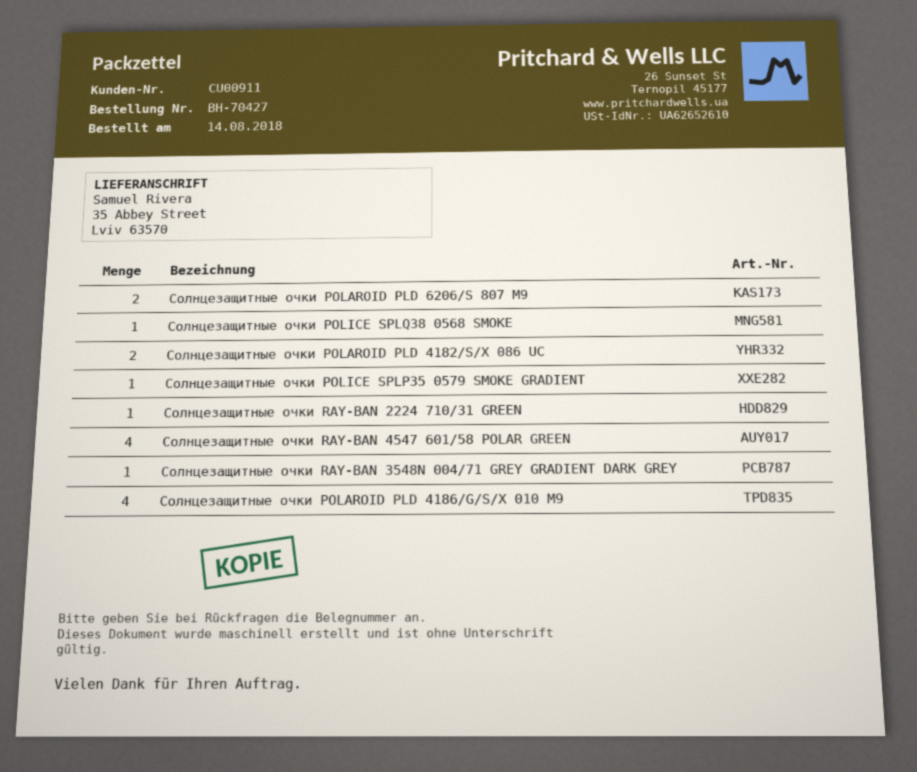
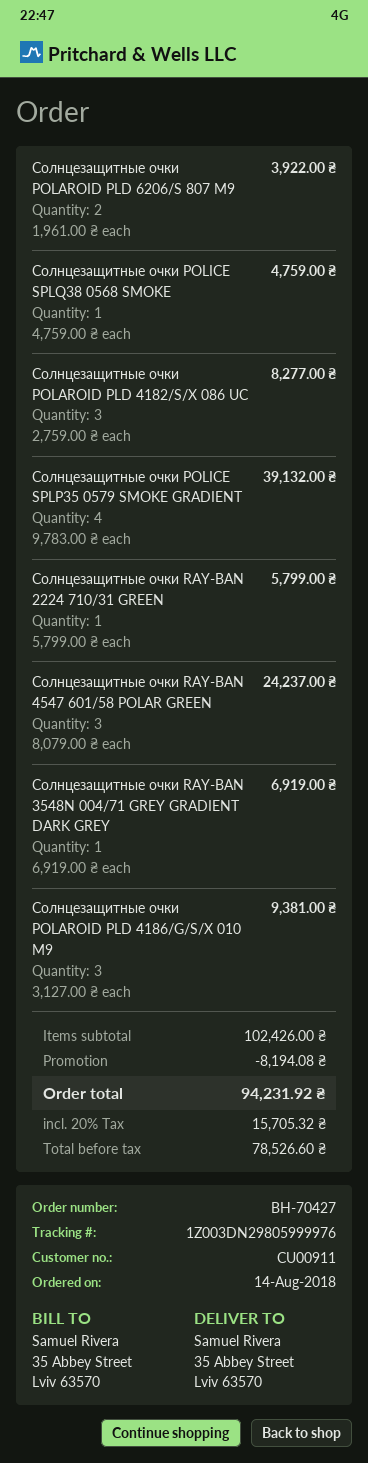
Солнцезащитные очки POLAROID PLD 4182/S/X 086 UC: 2 -> 3
Солнцезащитные очки POLICE SPLP35 0579 SMOKE GRADIENT: 1 -> 4
Солнцезащитные очки RAY-BAN 4547 601/58 POLAR GREEN: 4 -> 3
Солнцезащитные очки POLAROID PLD 4186/G/S/X 010 M9: 4 -> 3

